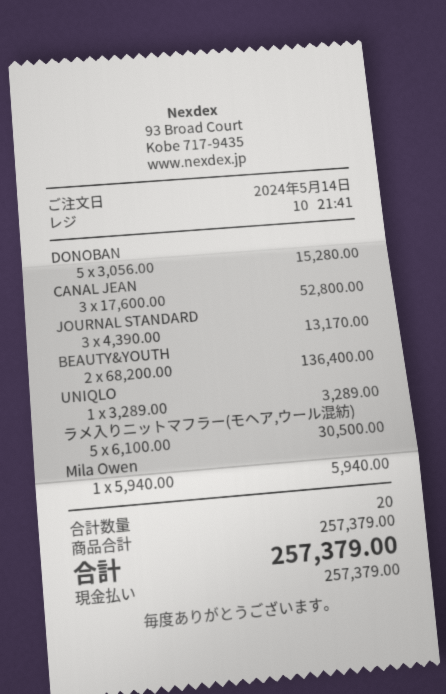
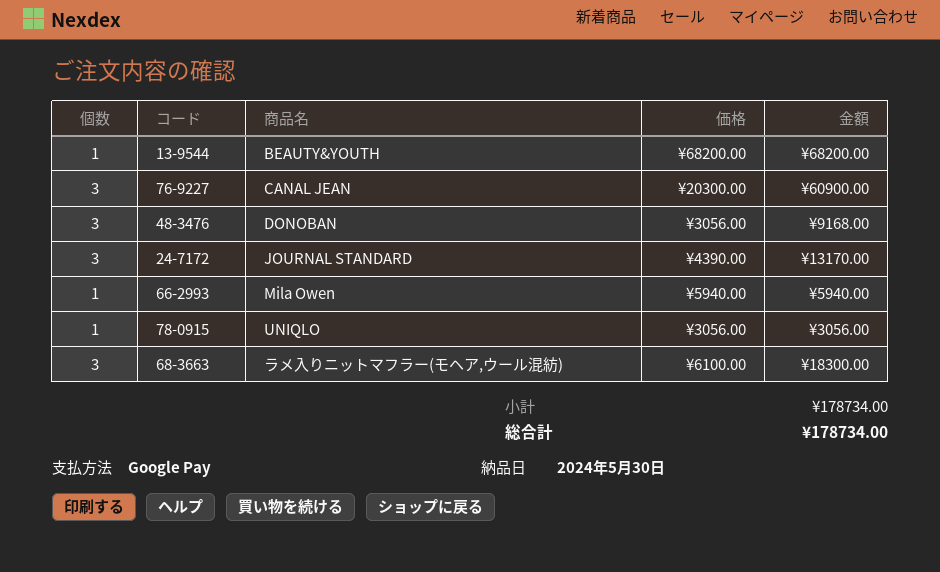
payment method: cash -> Google Pay
DONOBAN: 5 x 3056.00 = 15280.00 -> 3 x 3056.00 = 9168.00
CANAL JEAN: 3 x 17600.00 = 52800.00 -> 3 x 20300.00 = 60900.00
BEAUTY&YOUTH: 2 x 68200.00 = 136400.00 -> 1 x 68200.00 = 68200.00
UNIQLO: 1 x 3289.00 = 3289.00 -> 1 x 3056.00 = 3056.00
ラメ入りニットマフラー(モヘア,ウール混紡): 5 x 6100.00 = 30500.00 -> 3 x 6100.00 = 18300.00
subtotal: 257379.00 -> 178734.00
total: 257379.00 -> 178734.00

